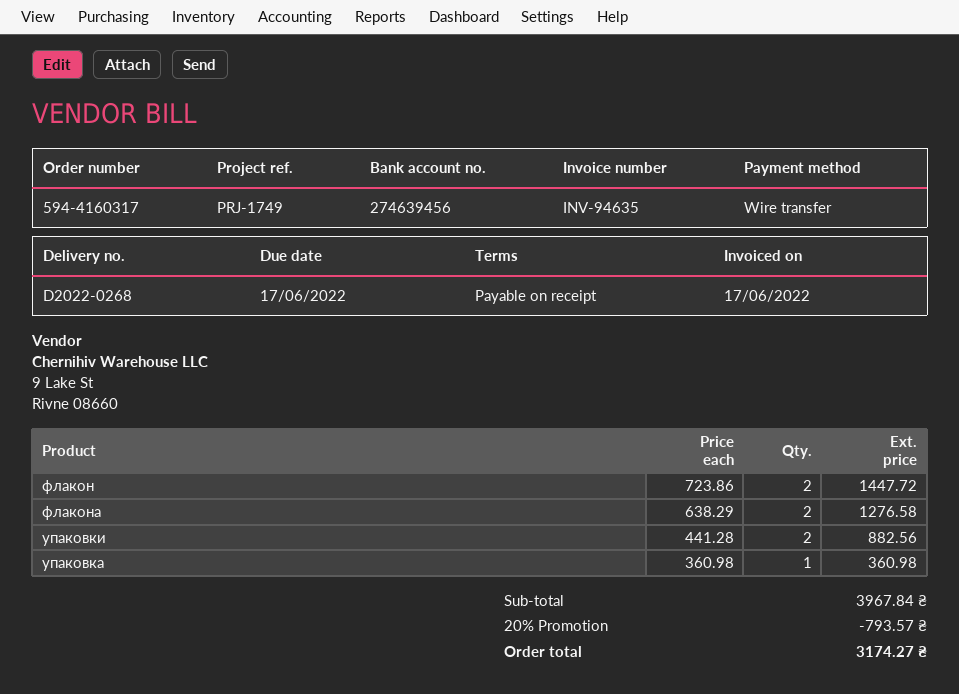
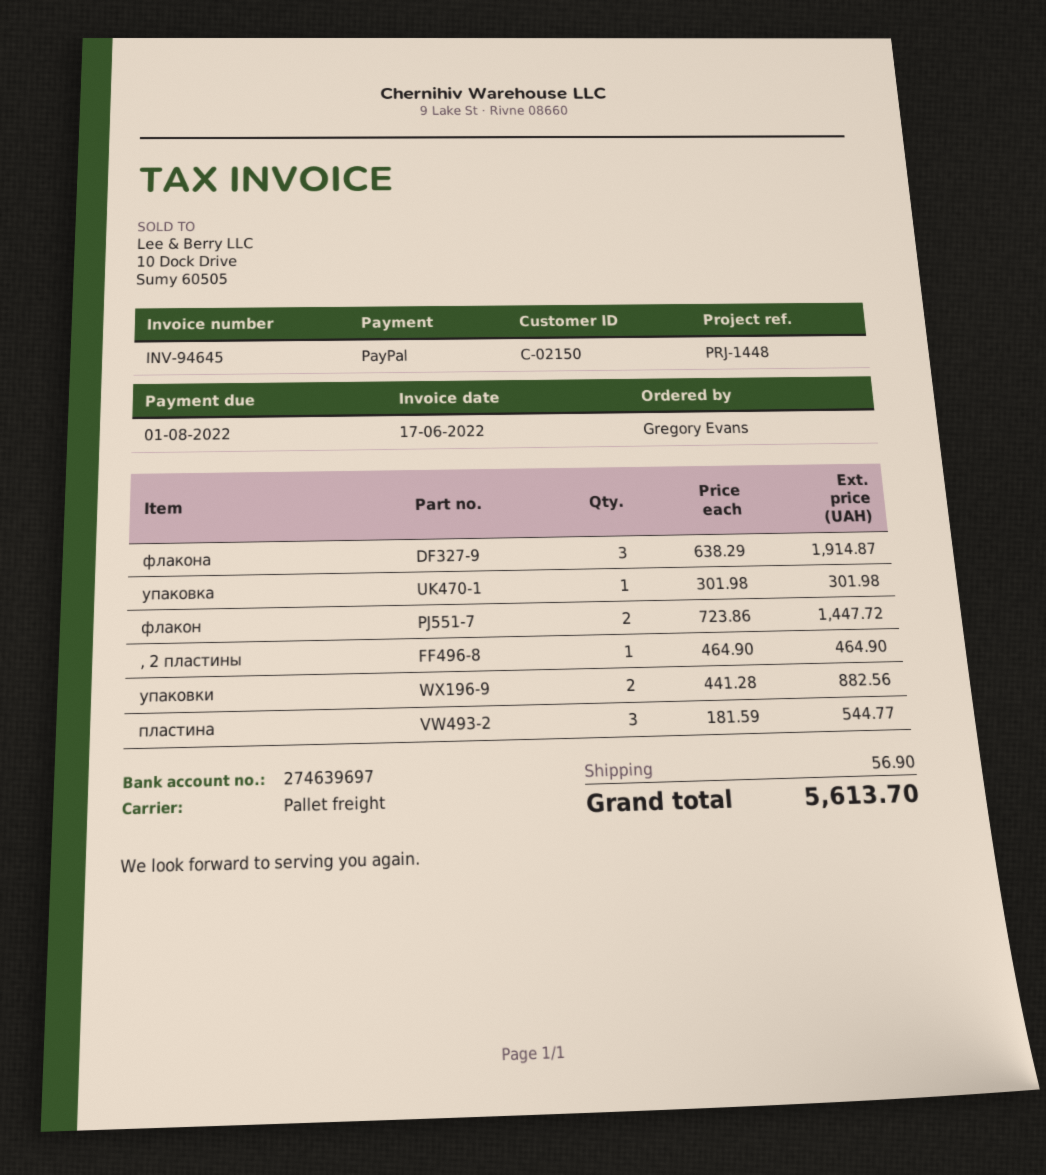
invoice number: INV-94635 -> INV-94645
due date: 2022-06-17 -> 2022-08-01
reference: PRJ-1749 -> PRJ-1448
payment method: bank transfer -> PayPal
bank account: 274639456 -> 274639697
флакона: 2 x 638.29 = 1276.58 -> 3 x 638.29 = 1914.87
упаковка: 1 x 360.98 = 360.98 -> 1 x 301.98 = 301.98
, 2 пластины: none -> 1 x 464.90 = 464.90
пластина: none -> 3 x 181.59 = 544.77
discount: 20% = 793.57 -> none
shipping: none -> 56.90
total: 3174.27 -> 5613.70

